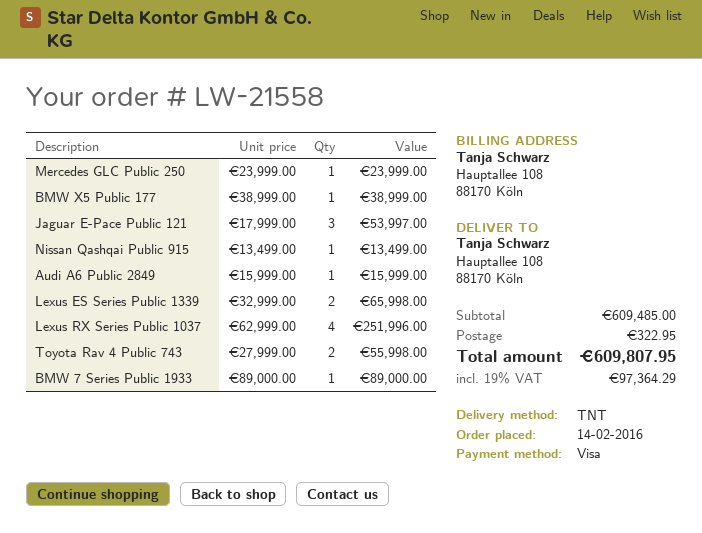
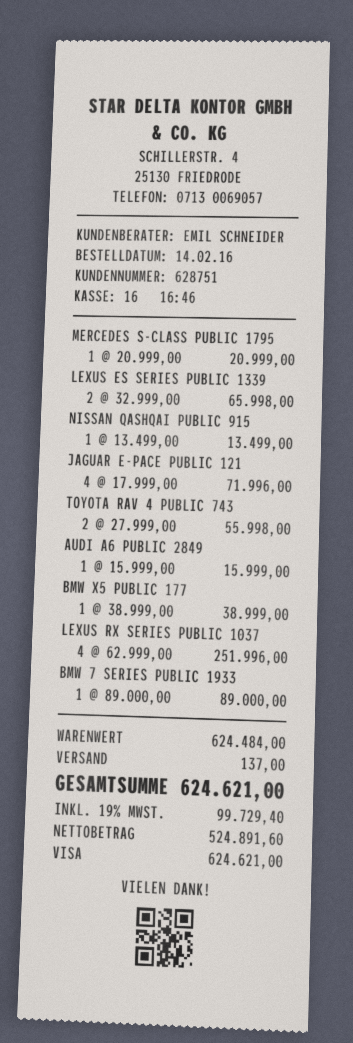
Mercedes GLC Public 250: 1 x 23999.00 = 23999.00 -> none
Jaguar E-Pace Public 121: 3 x 17999.00 = 53997.00 -> 4 x 17999.00 = 71996.00
MERCEDES S-CLASS PUBLIC 1795: none -> 1 x 20999.00 = 20999.00
subtotal: 609485.00 -> 624484.00
shipping: 322.95 -> 137.00
tax: 19% = 97364.29 -> 19% = 99729.40
total: 609807.95 -> 624621.00

